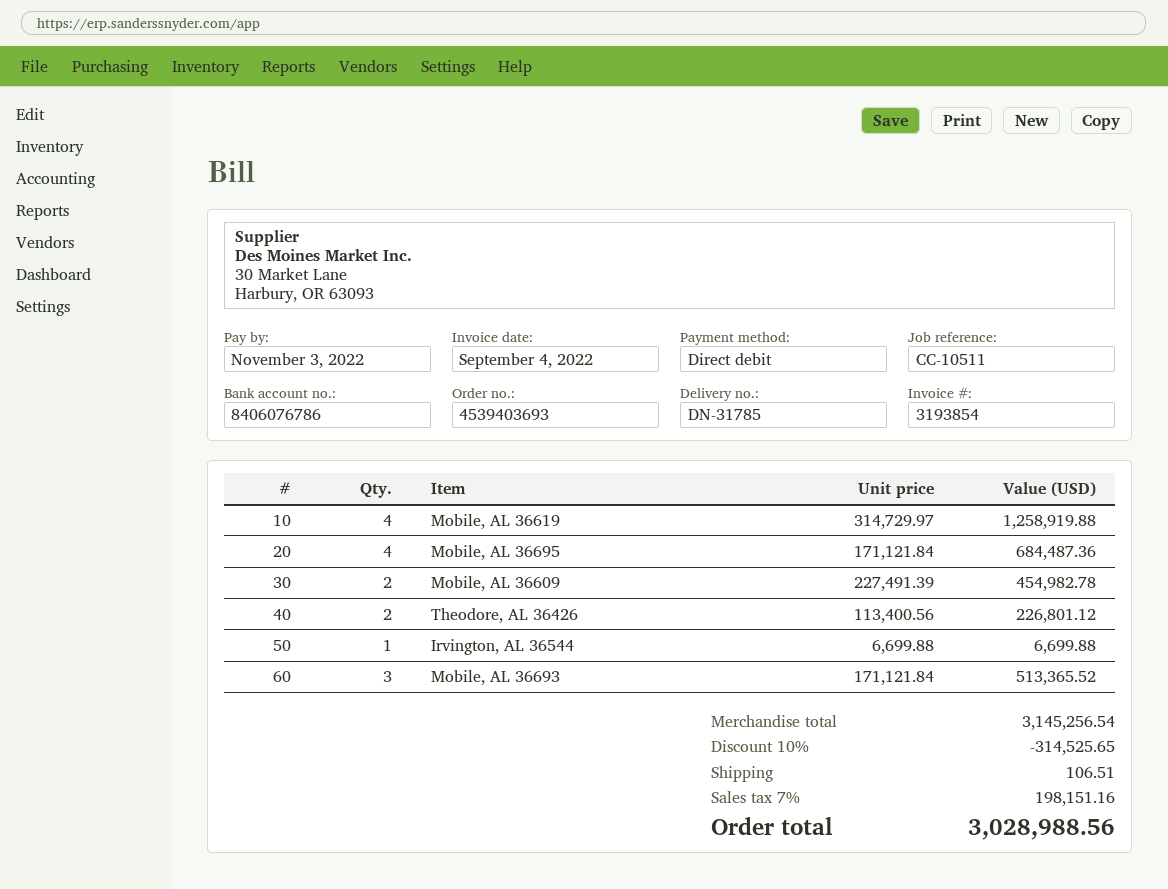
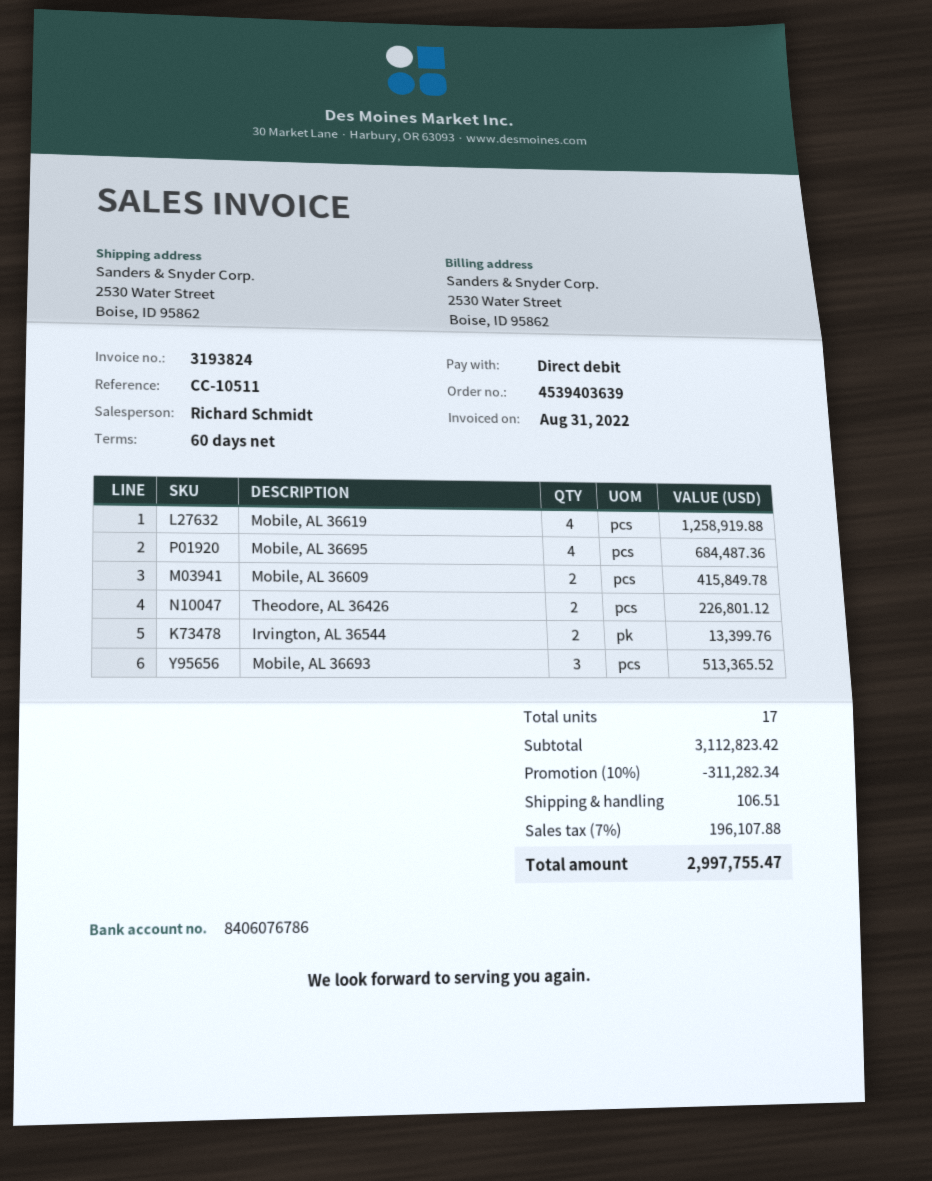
order number: 4539403693 -> 4539403639
invoice number: 3193854 -> 3193824
invoice date: 2022-09-04 -> 2022-08-31
Mobile, AL 36609: 2 for 454982.78 -> 2 for 415849.78
Irvington, AL 36544: 1 for 6699.88 -> 2 for 13399.76
subtotal: 3145256.54 -> 3112823.42
discount: 10% = 314525.65 -> 10% = 311282.34
tax: 7% = 198151.16 -> 7% = 196107.88
total: 3028988.56 -> 2997755.47

